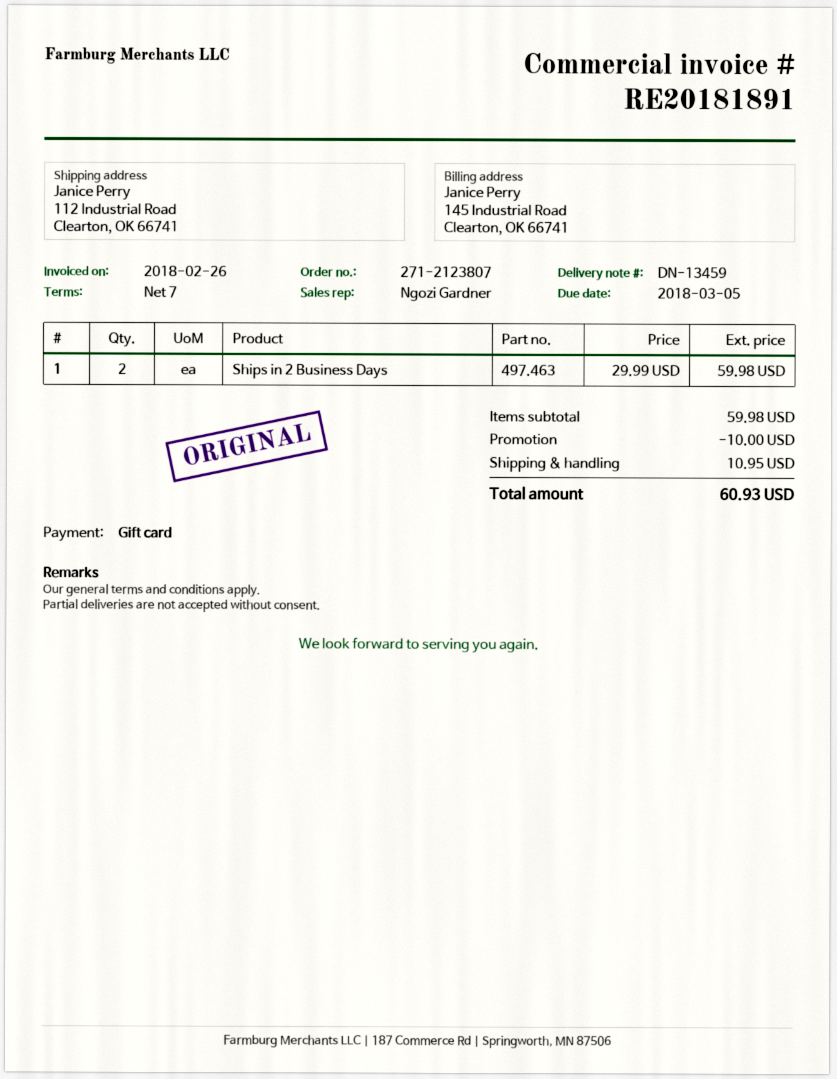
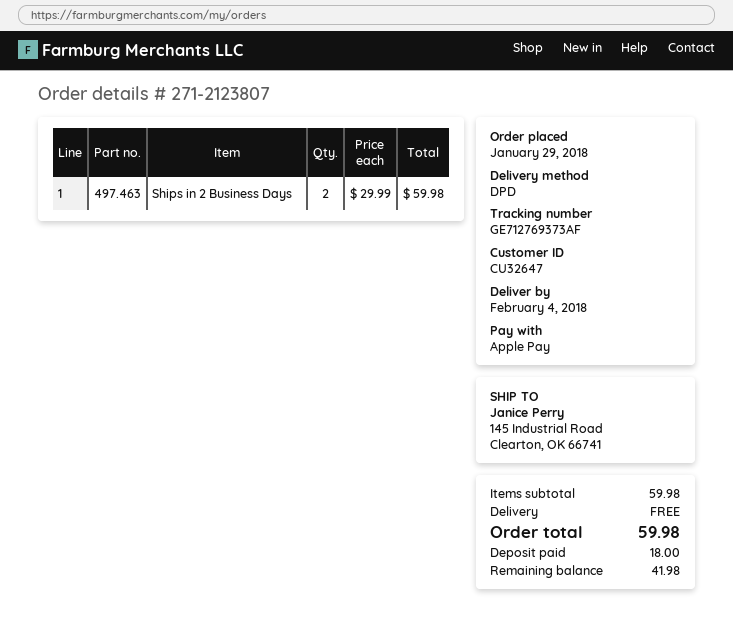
payment method: gift card -> Apple Pay
ship to: 112 Industrial Road, Clearton, OK 66741 -> 145 Industrial Road, Clearton, OK 66741
discount: 10.00 -> none
shipping: 10.95 -> 0.00
total: 60.93 -> 59.98

